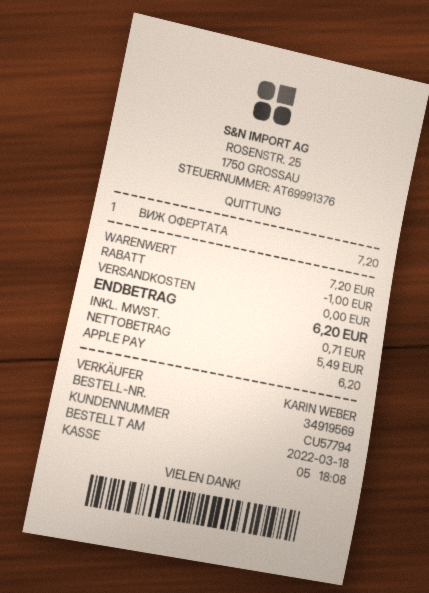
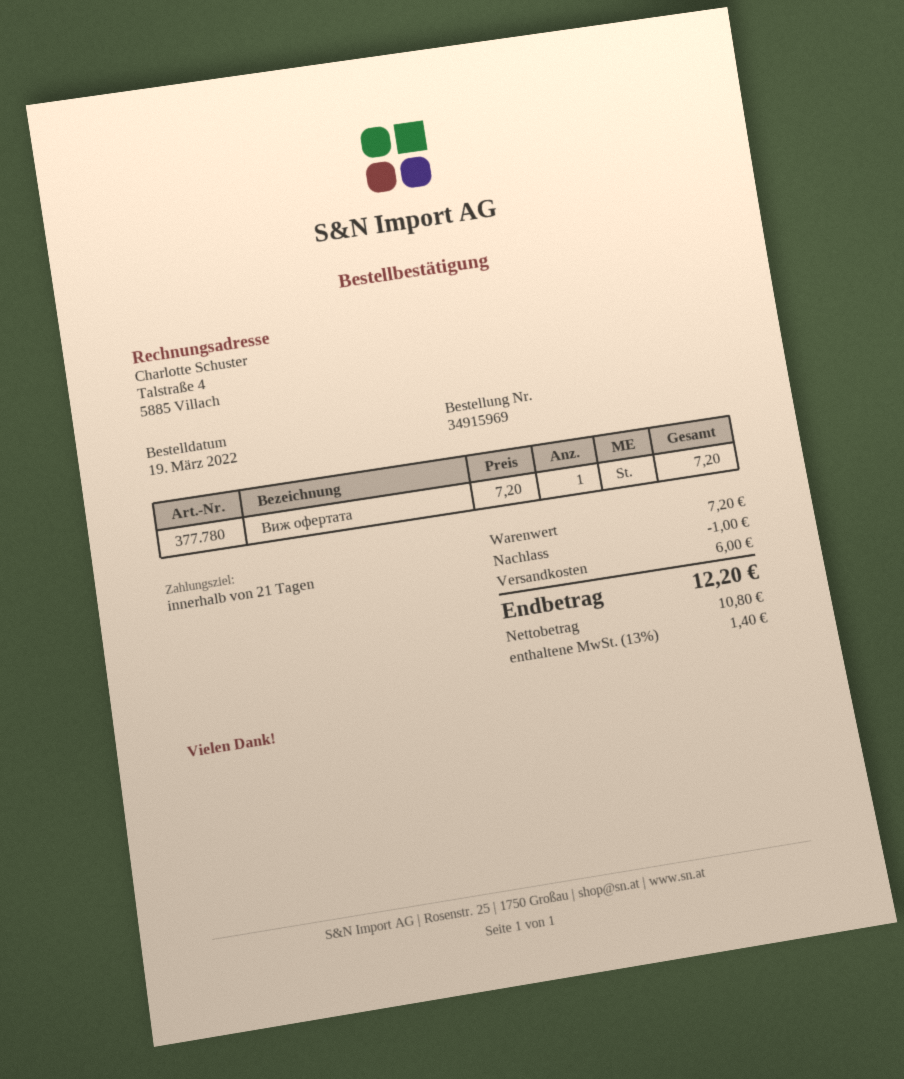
order number: 34919569 -> 34915969
order date: 2022-03-18 -> 2022-03-19
shipping: 0.00 -> 6.00
net: 5.49 -> 10.80
tax: 0.71 -> 1.40
total: 6.20 -> 12.20

